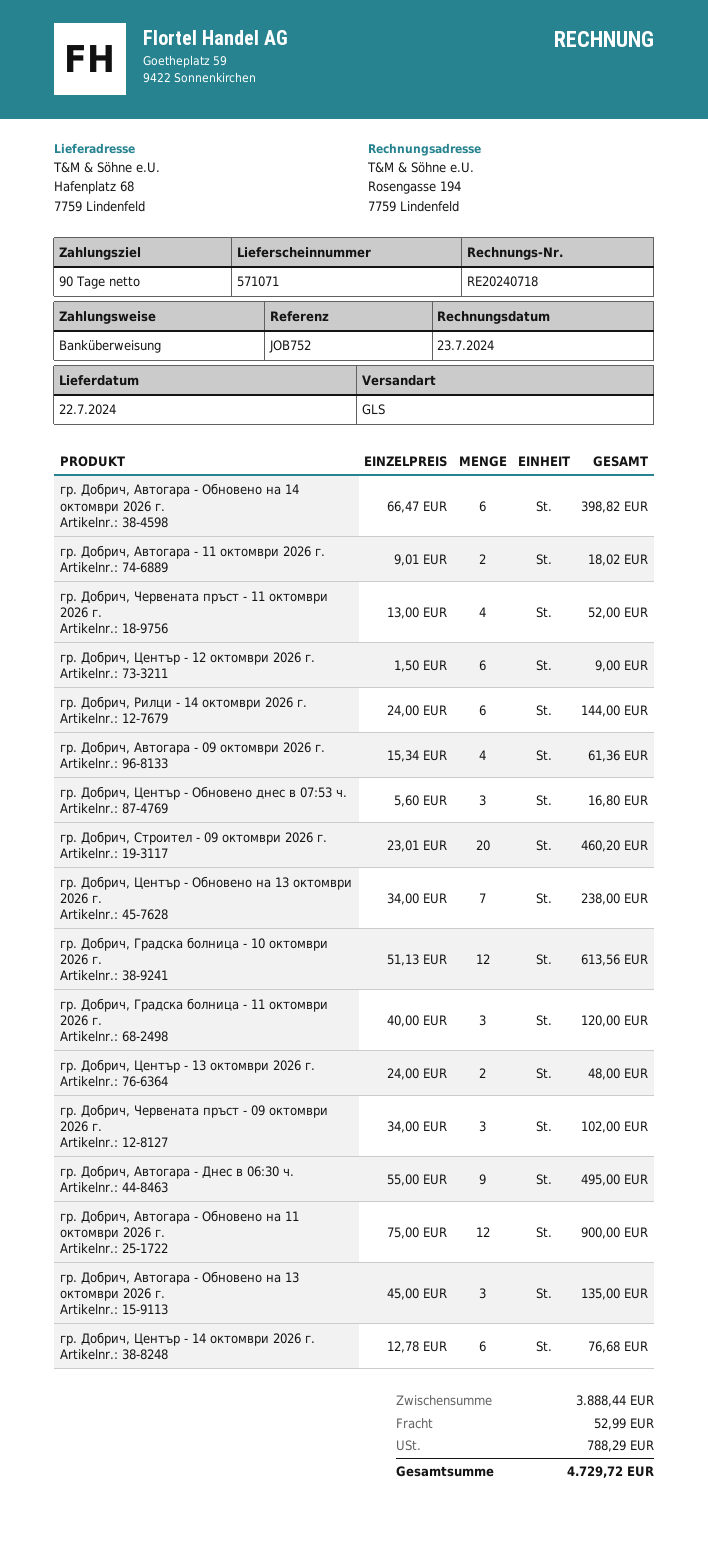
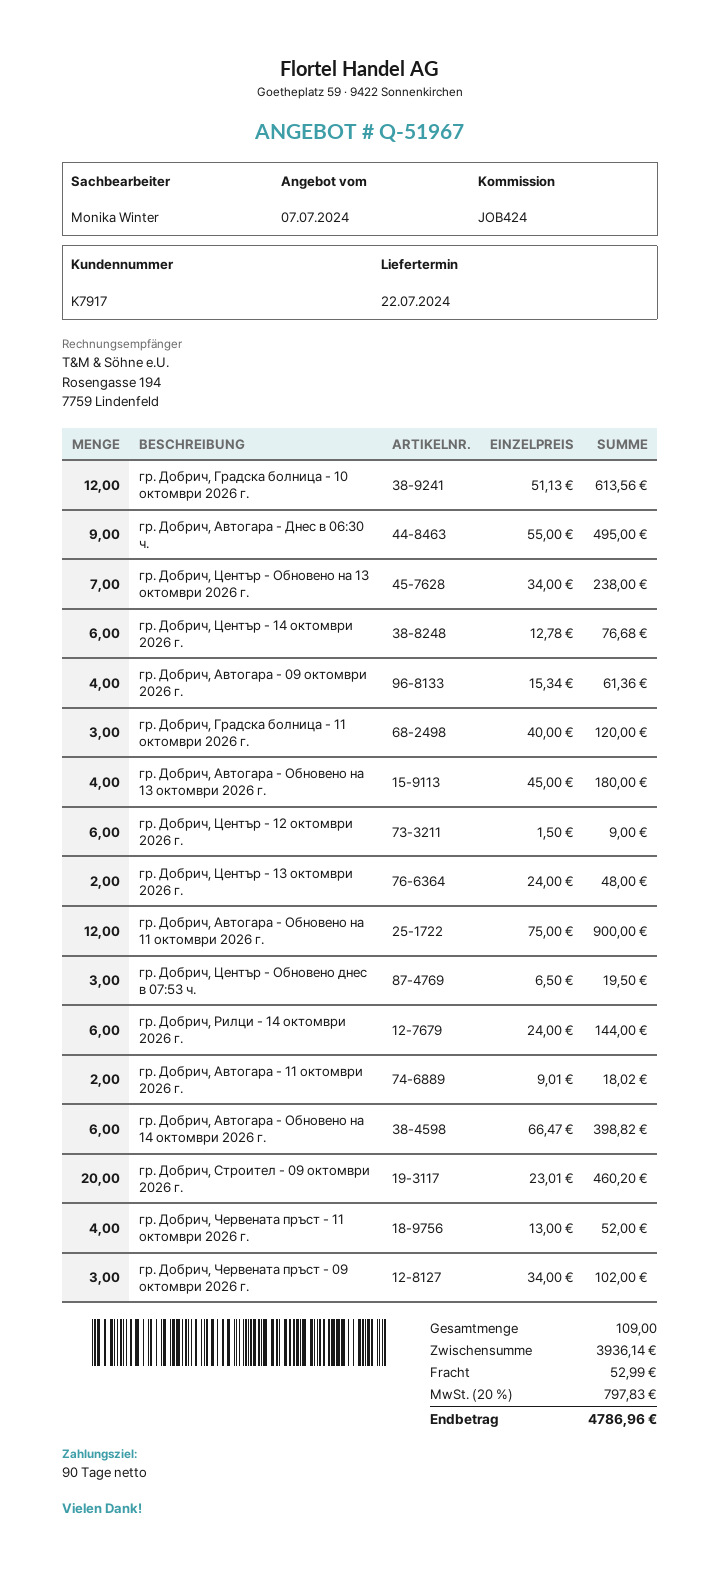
reference: JOB752 -> JOB424
гр. Добрич, Център - Обновено днес в 07:53 ч.: 3 x 5.60 = 16.80 -> 3 x 6.50 = 19.50
гр. Добрич, Автогара - Обновено на 13 октомври 2026 г.: 3 x 45.00 = 135.00 -> 4 x 45.00 = 180.00
subtotal: 3888.44 -> 3936.14
tax: 788.29 -> 797.83
total: 4729.72 -> 4786.96

